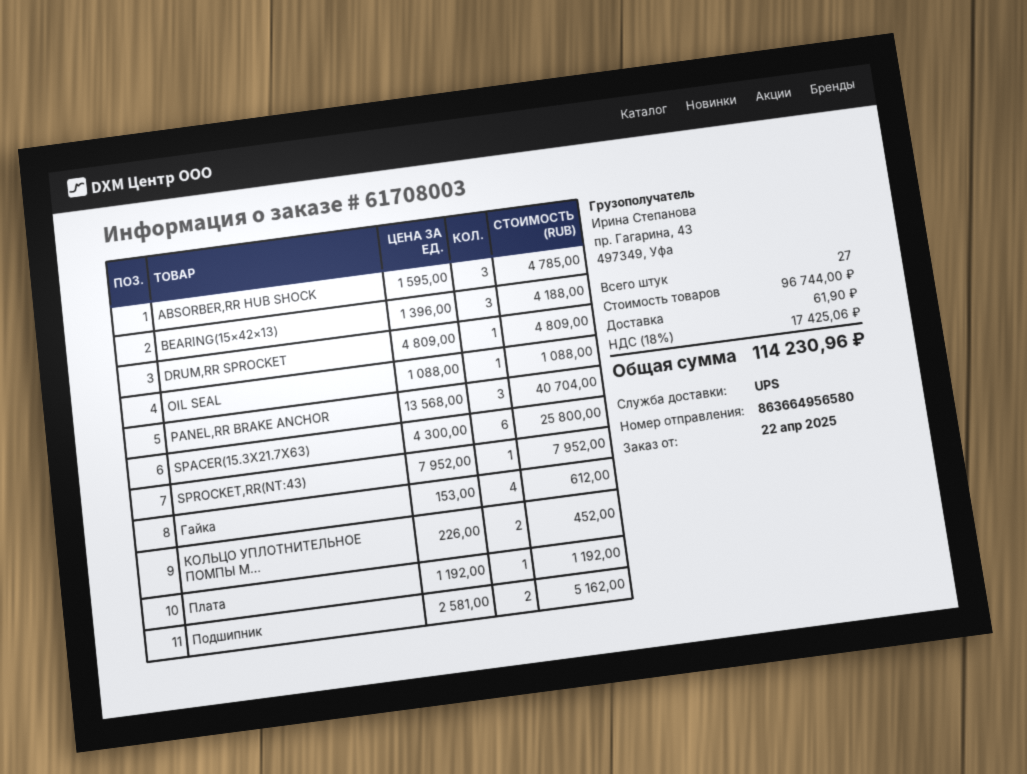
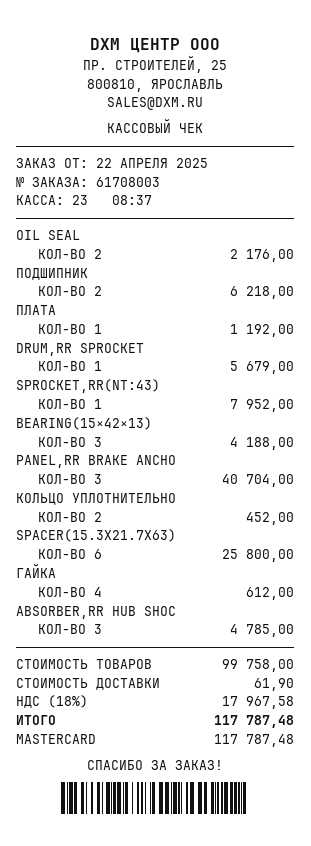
DRUM,RR SPROCKET: 1 for 4809.00 -> 1 for 5679.00
OIL SEAL: 1 for 1088.00 -> 2 for 2176.00
Подшипник: 2 for 5162.00 -> 2 for 6218.00
subtotal: 96744.00 -> 99758.00
tax: 18% = 17425.06 -> 18% = 17967.58
total: 114230.96 -> 117787.48

